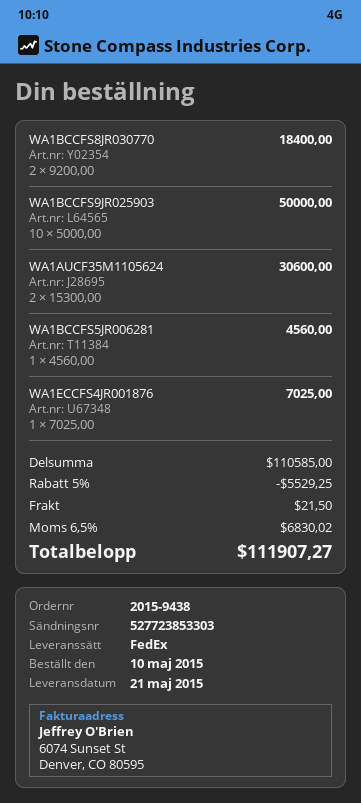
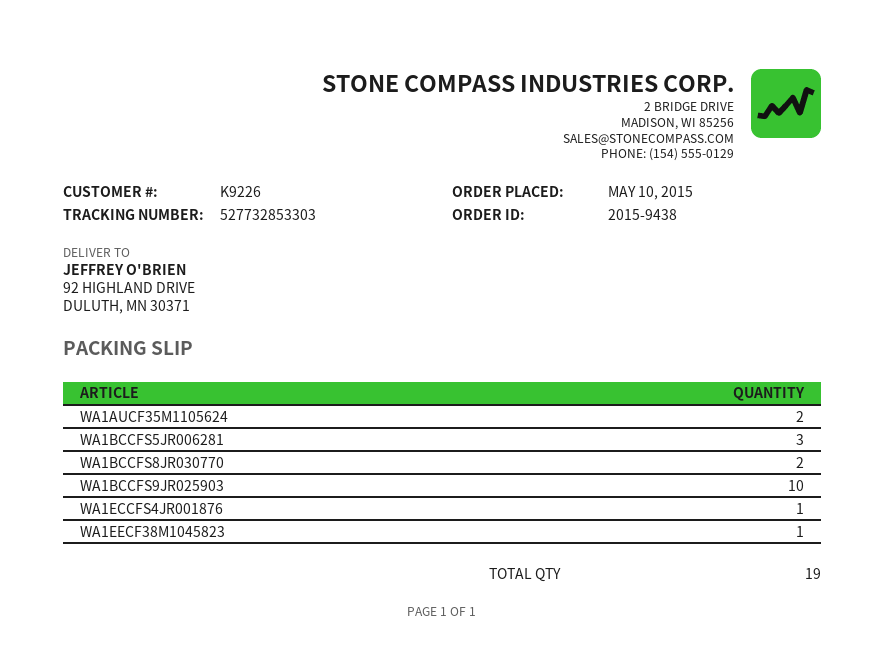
tracking number: 527723853303 -> 527732853303
WA1BCCFS5JR006281: 1 -> 3
WA1EECF38M1045823: none -> 1

